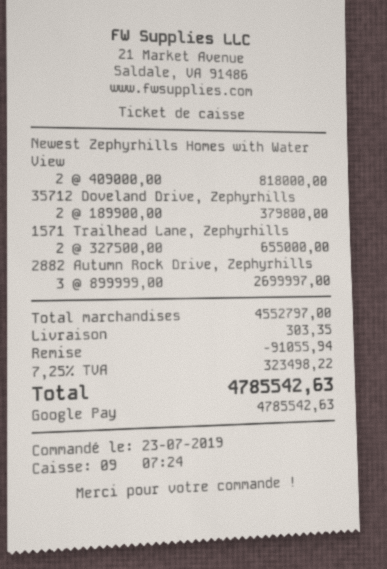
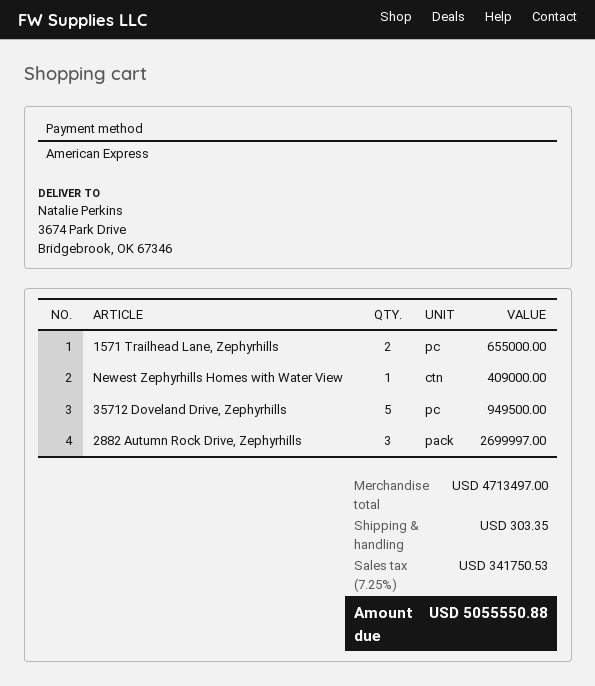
payment method: Google Pay -> American Express
Newest Zephyrhills Homes with Water View: 2 for 818000.00 -> 1 for 409000.00
35712 Doveland Drive, Zephyrhills: 2 for 379800.00 -> 5 for 949500.00
subtotal: 4552797.00 -> 4713497.00
discount: 91055.94 -> none
tax: 7.25% = 323498.22 -> 7.25% = 341750.53
total: 4785542.63 -> 5055550.88

